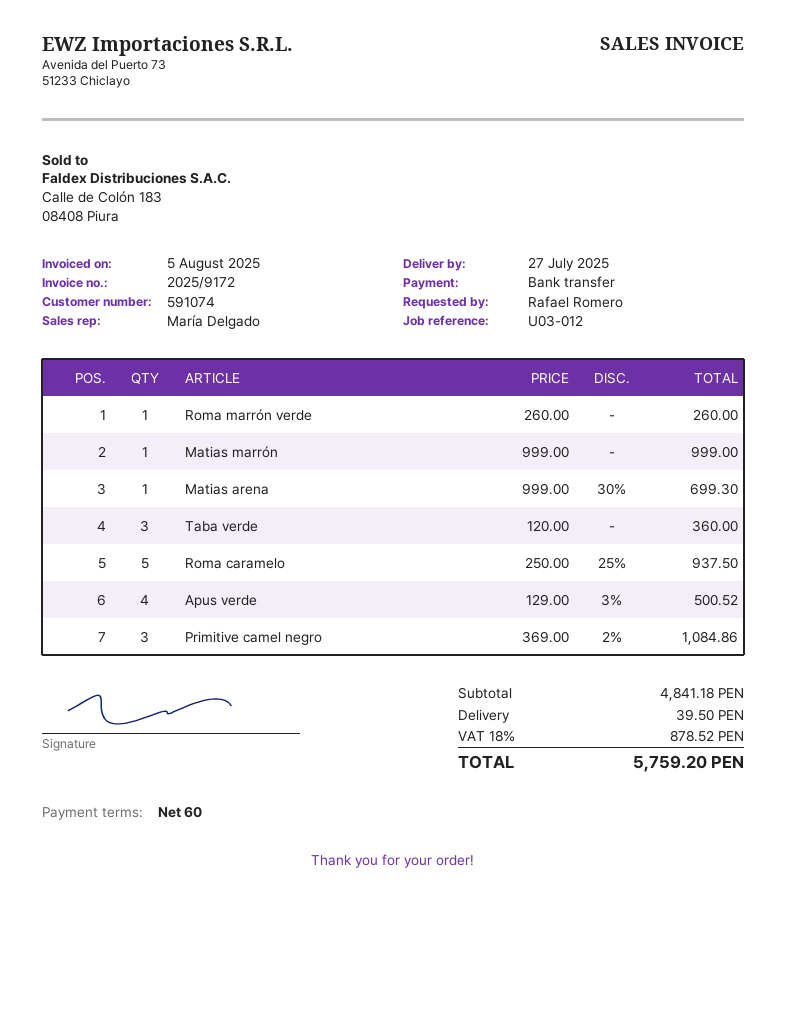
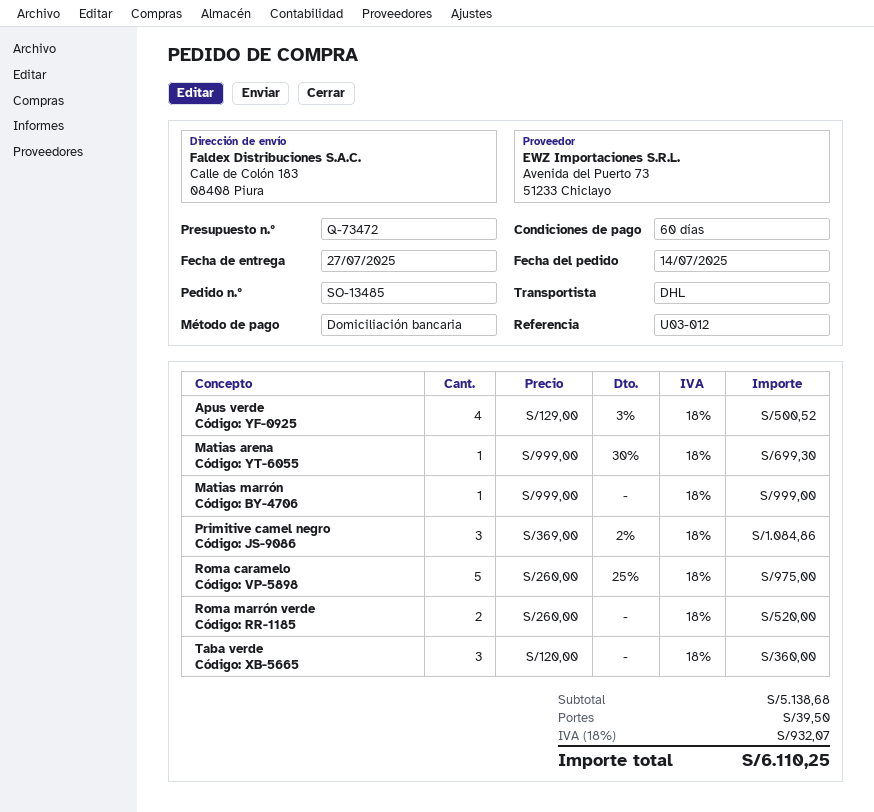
payment method: bank transfer -> direct debit
Roma marrón verde: 1 x 260.00 = 260.00 -> 2 x 260.00 = 520.00
Roma caramelo: 5 x 250.00 - 25% = 937.50 -> 5 x 260.00 - 25% = 975.00
subtotal: 4841.18 -> 5138.68
tax: 18% = 878.52 -> 18% = 932.07
total: 5759.20 -> 6110.25

